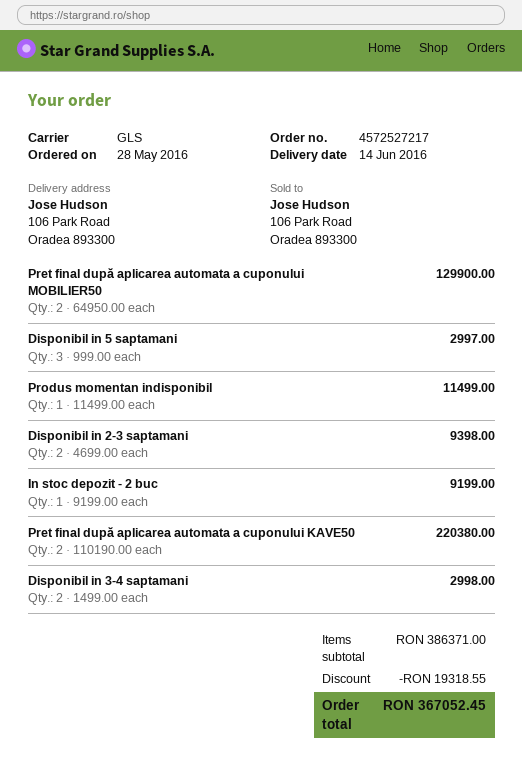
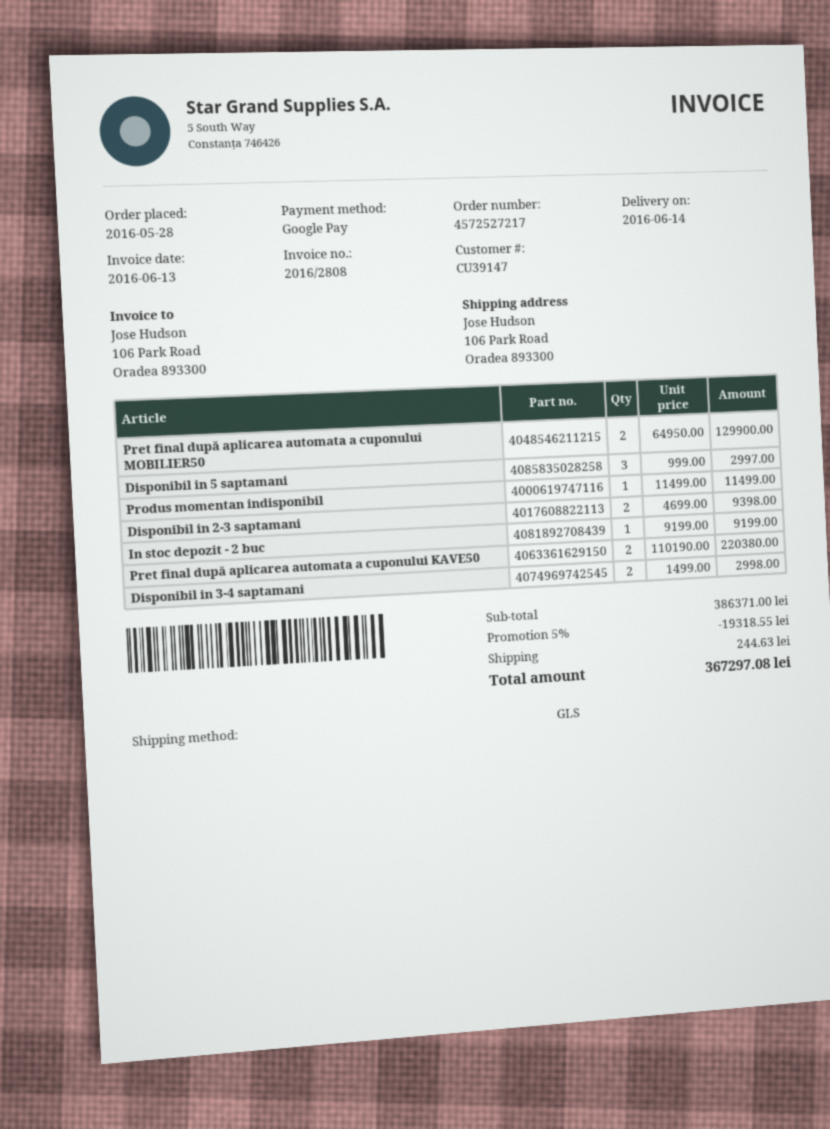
shipping: none -> 244.63
total: 367052.45 -> 367297.08

